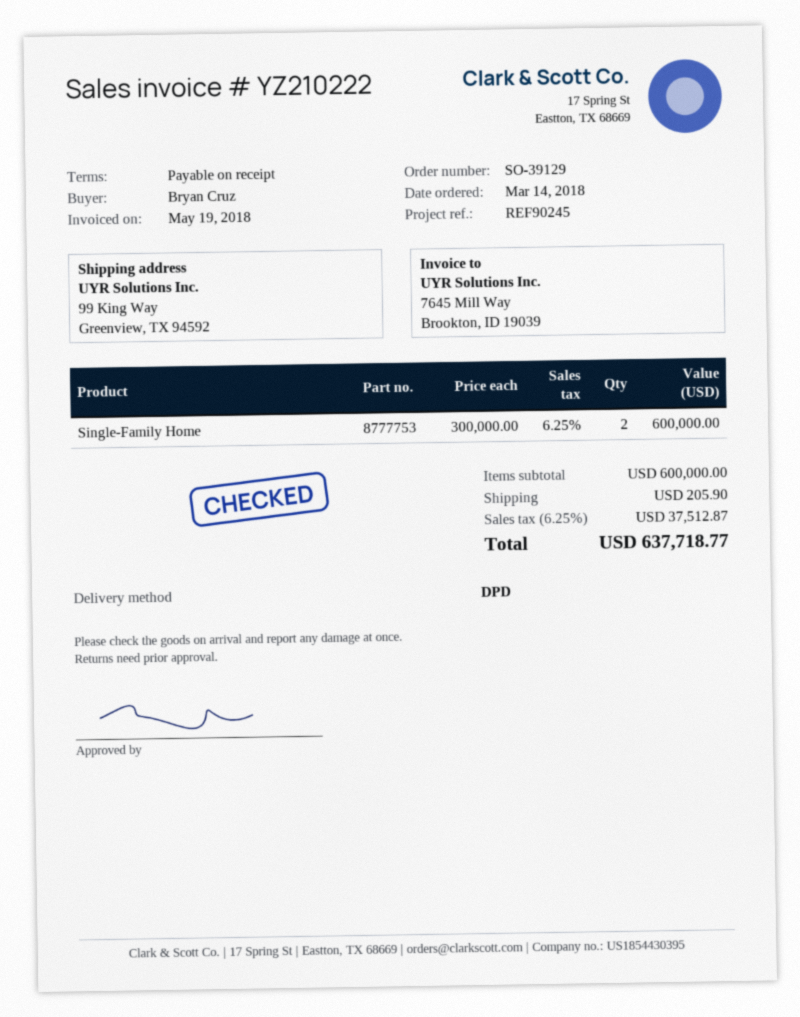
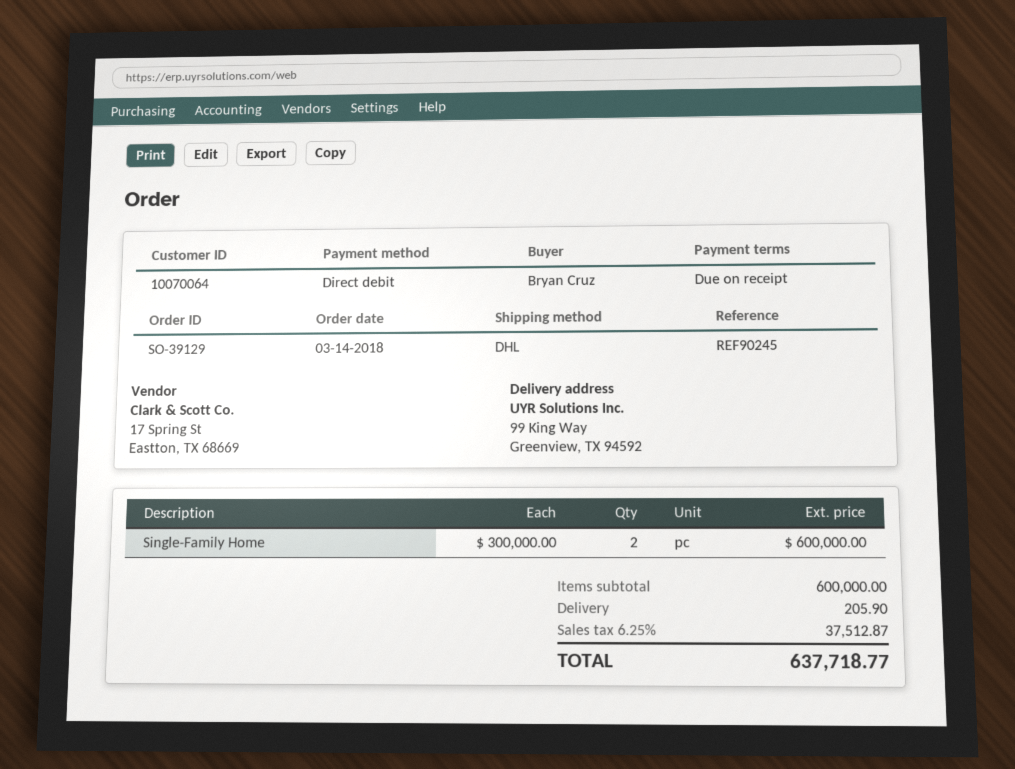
shipping method: DPD -> DHL

